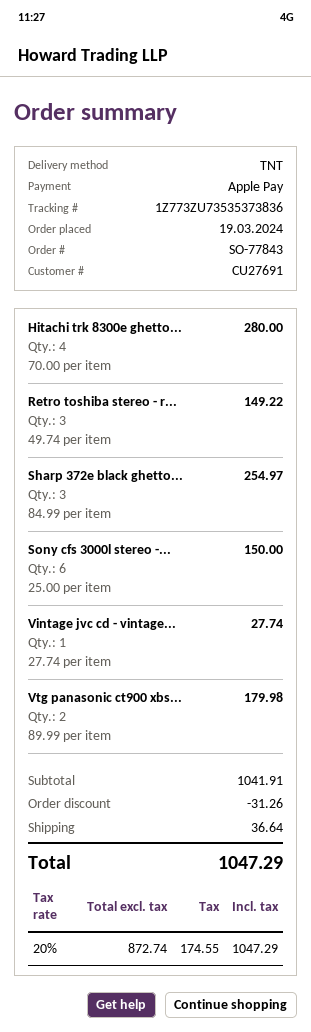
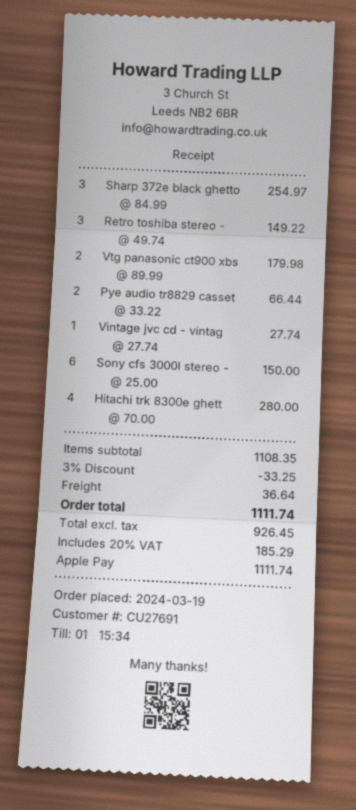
Pye audio tr8829 casset: none -> 2 x 33.22 = 66.44
subtotal: 1041.91 -> 1108.35
discount: 31.26 -> 33.25
net: 872.74 -> 926.45
tax: 20% = 174.55 -> 20% = 185.29
total: 1047.29 -> 1111.74

